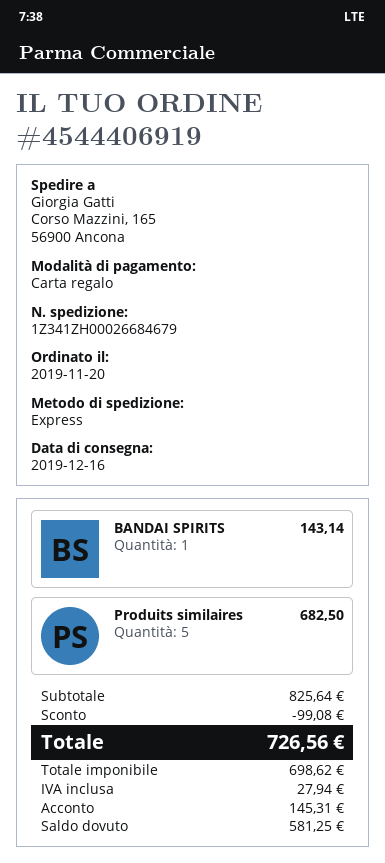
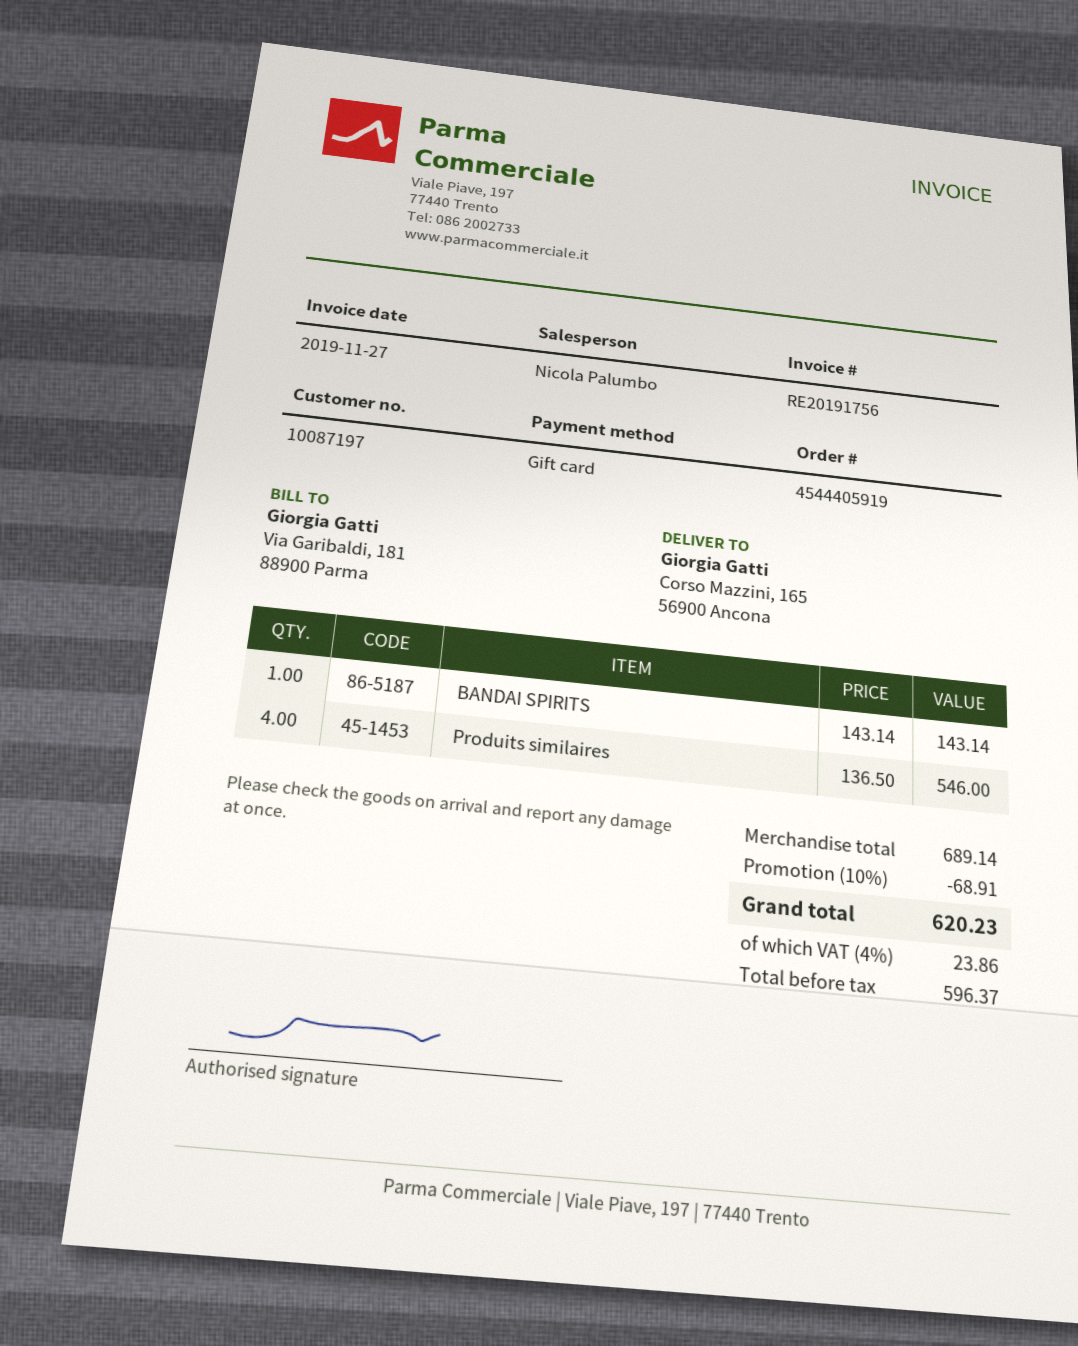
order number: 4544406919 -> 4544405919
Produits similaires: 5 for 682.50 -> 4 for 546.00
subtotal: 825.64 -> 689.14
discount: 99.08 -> 68.91
net: 698.62 -> 596.37
tax: 27.94 -> 23.86
total: 726.56 -> 620.23

